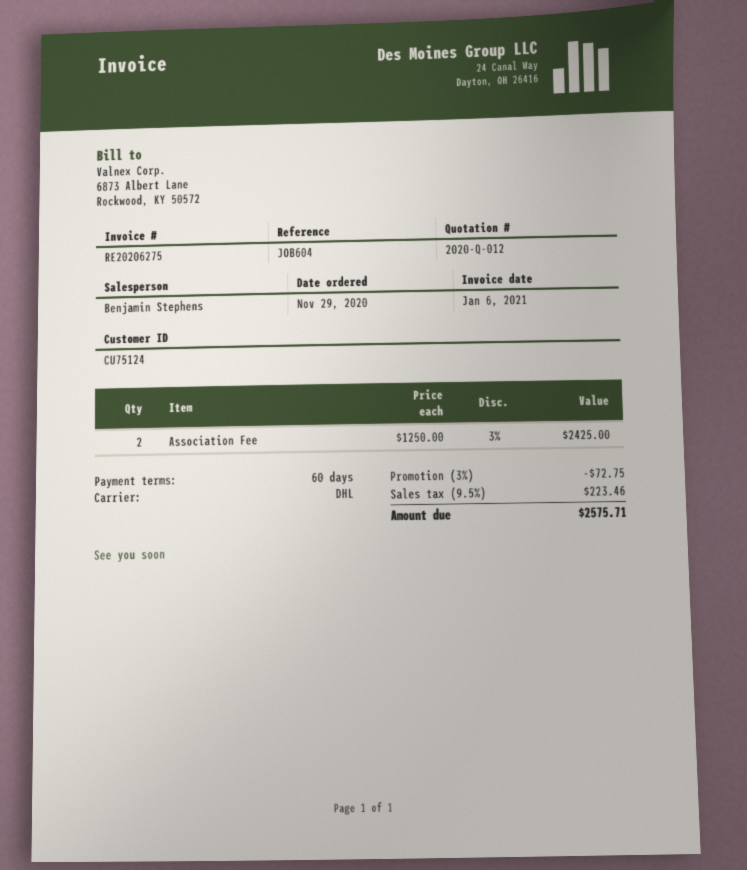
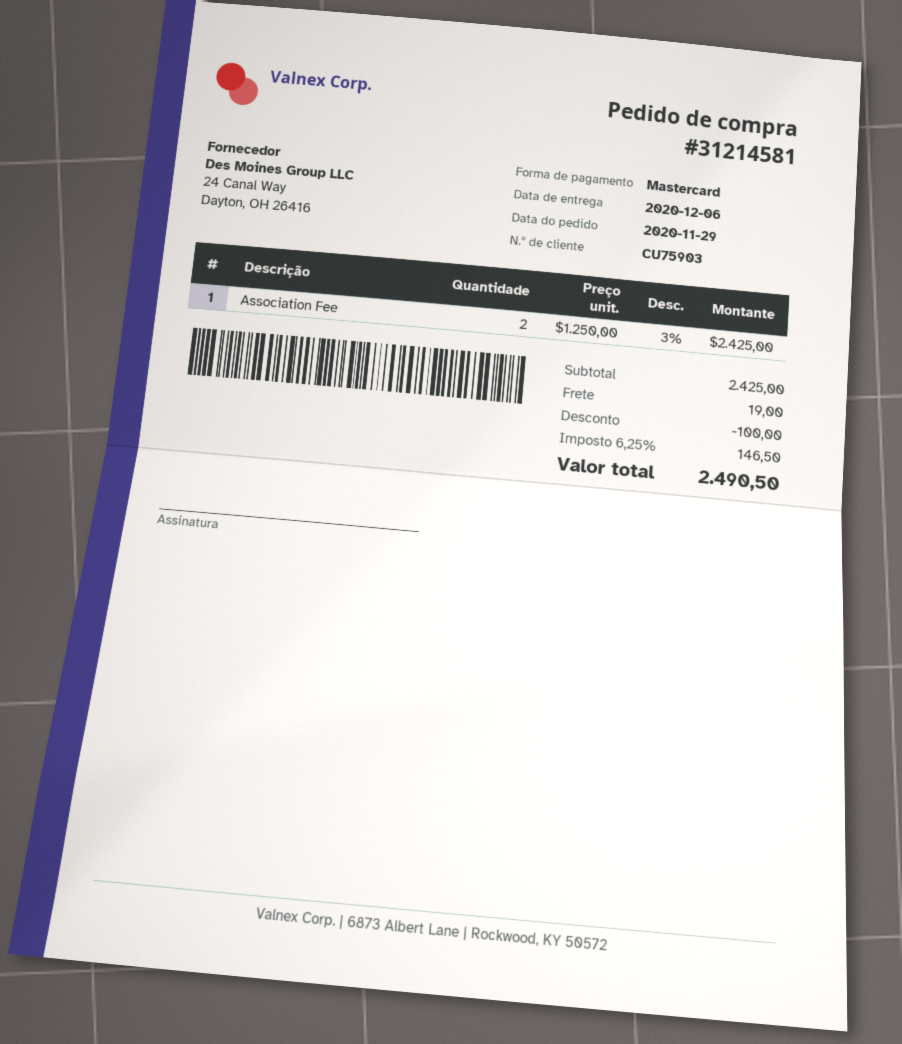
customer number: CU75124 -> CU75903
discount: 72.75 -> 100.00
shipping: none -> 19.00
tax: 9.5% = 223.46 -> 6.25% = 146.50
total: 2575.71 -> 2490.50

